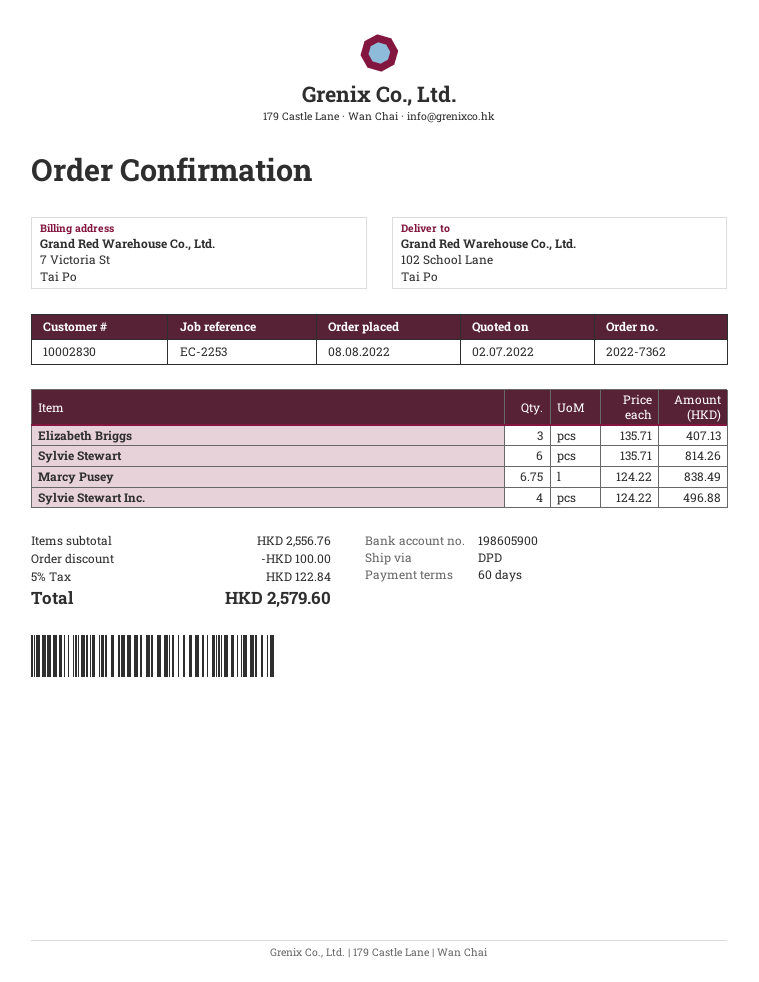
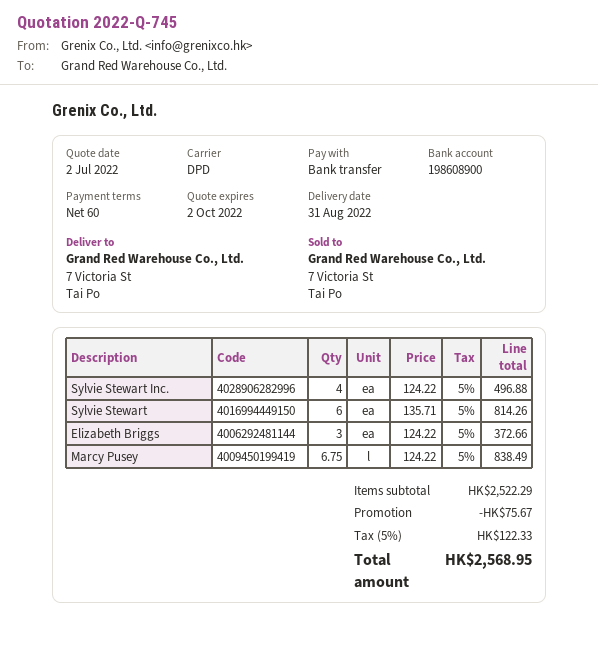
bank account: 198605900 -> 198608900
ship to: 102 School Lane, Tai Po -> 7 Victoria St, Tai Po
Elizabeth Briggs: 3 x 135.71 = 407.13 -> 3 x 124.22 = 372.66
subtotal: 2556.76 -> 2522.29
discount: 100.00 -> 75.67
tax: 5% = 122.84 -> 5% = 122.33
total: 2579.60 -> 2568.95

